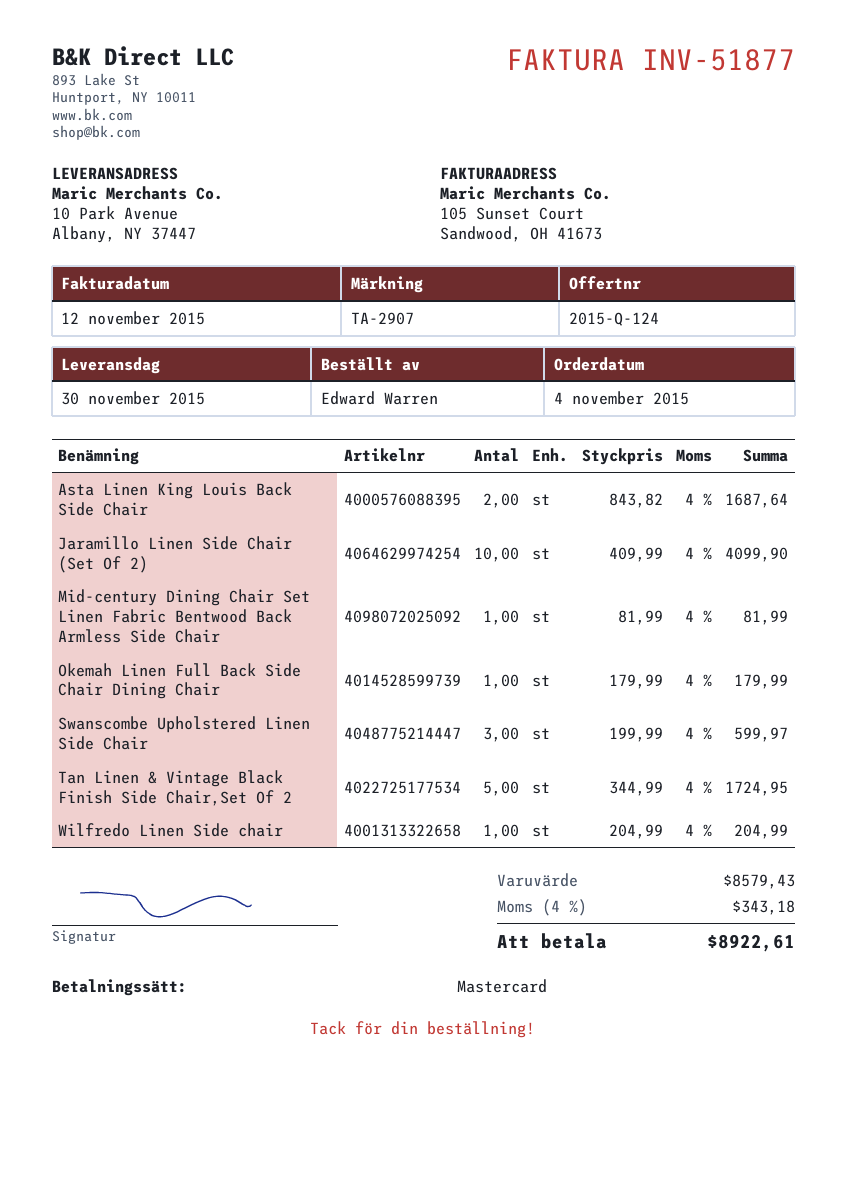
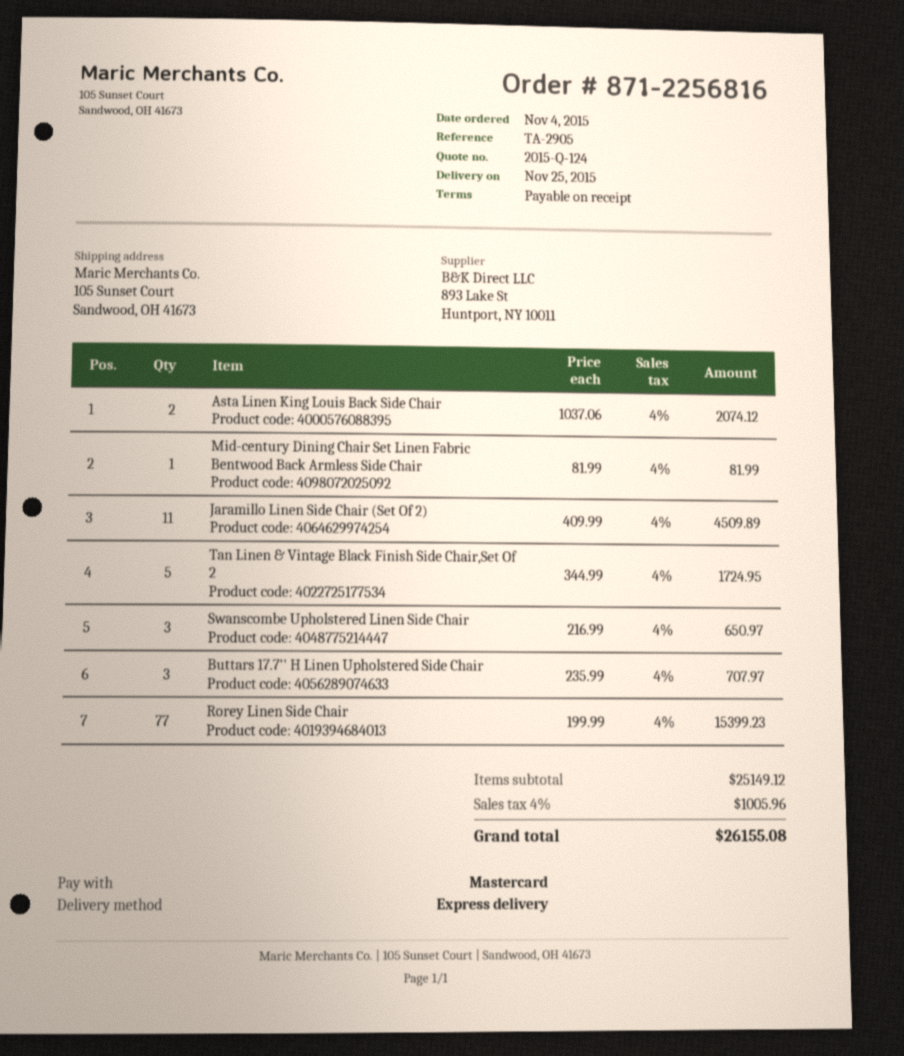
delivery date: 2015-11-30 -> 2015-11-25
reference: TA-2907 -> TA-2905
ship to: 10 Park Avenue, Albany, NY 37447 -> 105 Sunset Court, Sandwood, OH 41673
Asta Linen King Louis Back Side Chair: 2 x 843.82 = 1687.64 -> 2 x 1037.06 = 2074.12
Jaramillo Linen Side Chair (Set Of 2): 10 x 409.99 = 4099.90 -> 11 x 409.99 = 4509.89
Okemah Linen Full Back Side Chair Dining Chair: 1 x 179.99 = 179.99 -> none
Swanscombe Upholstered Linen Side Chair: 3 x 199.99 = 599.97 -> 3 x 216.99 = 650.97
Wilfredo Linen Side chair: 1 x 204.99 = 204.99 -> none
Buttars 17.7'' H Linen Upholstered Side Chair: none -> 3 x 235.99 = 707.97
Rorey Linen Side Chair: none -> 77 x 199.99 = 15399.23
subtotal: 8579.43 -> 25149.12
tax: 4% = 343.18 -> 4% = 1005.96
total: 8922.61 -> 26155.08

